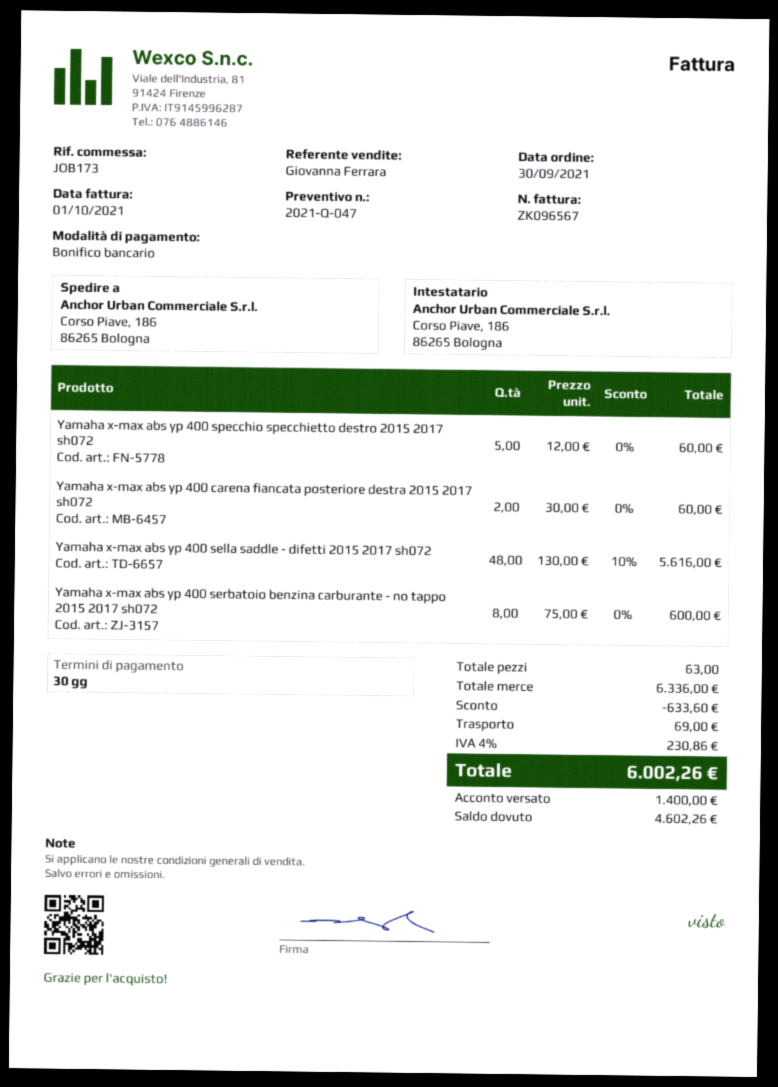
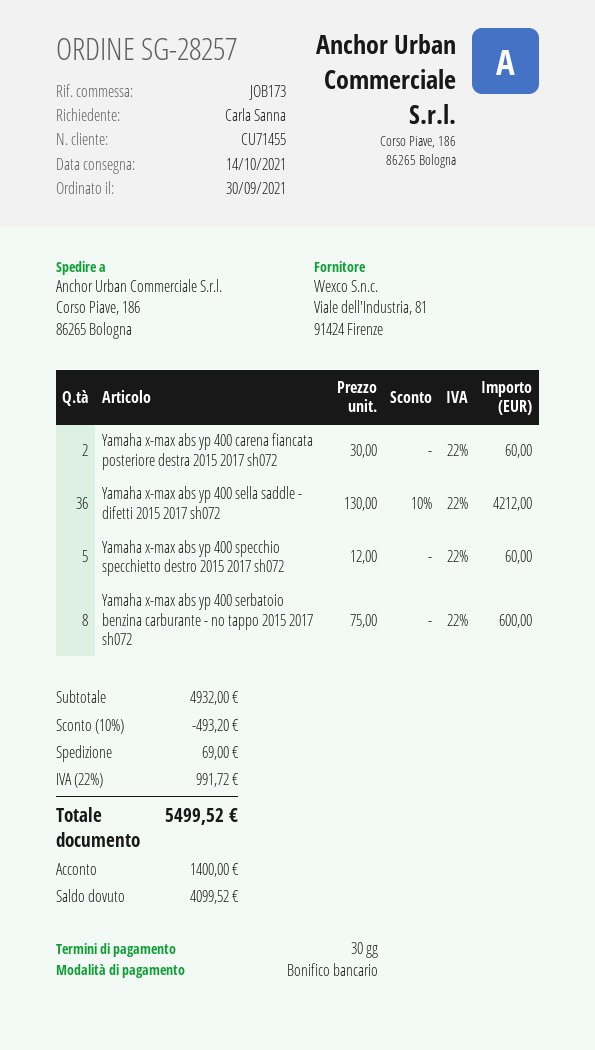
Yamaha x-max abs yp 400 sella saddle - difetti 2015 2017 sh072: 48 x 130.00 - 10% = 5616.00 -> 36 x 130.00 - 10% = 4212.00
subtotal: 6336.00 -> 4932.00
discount: 633.60 -> 493.20
tax: 4% = 230.86 -> 22% = 991.72
total: 6002.26 -> 5499.52
balance: 4602.26 -> 4099.52

